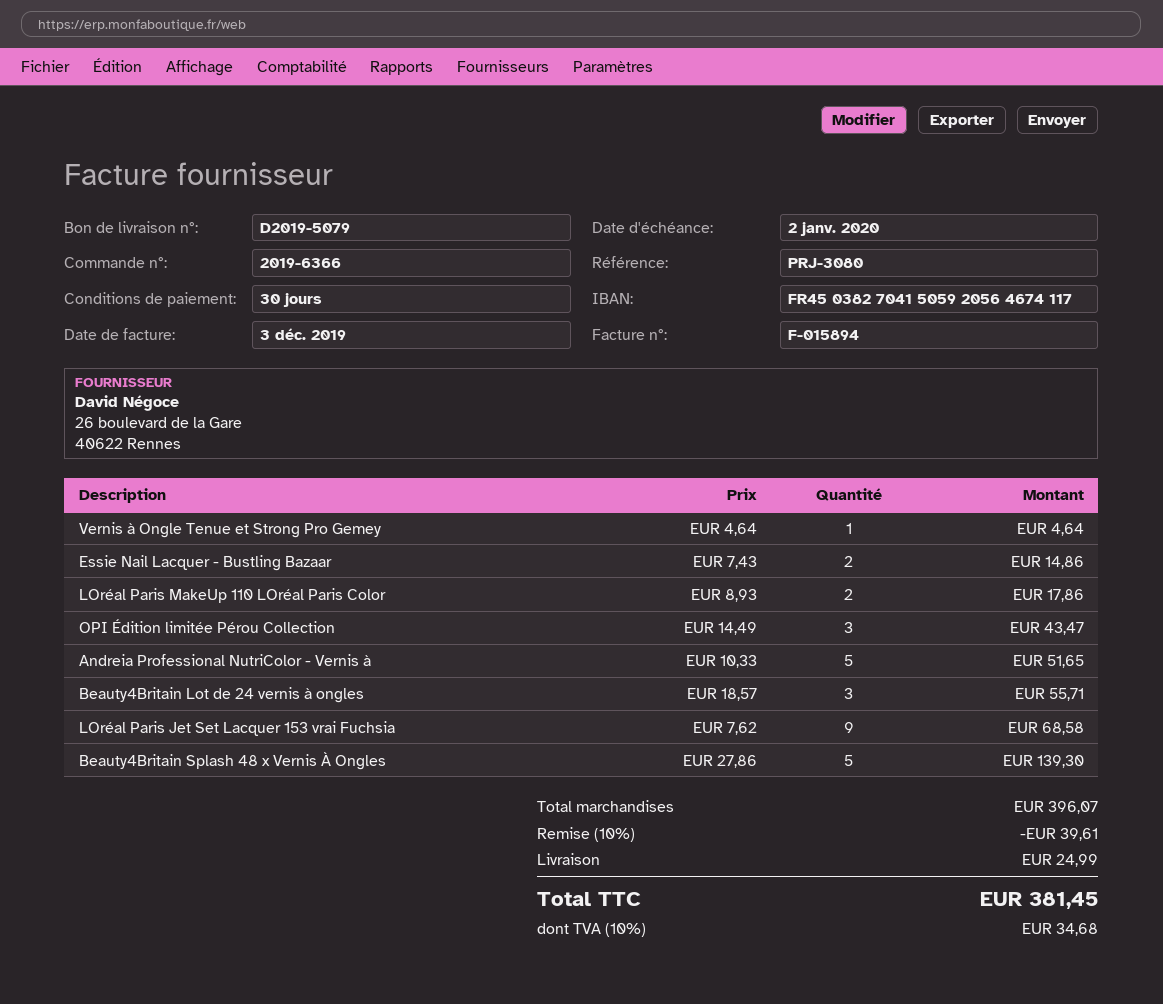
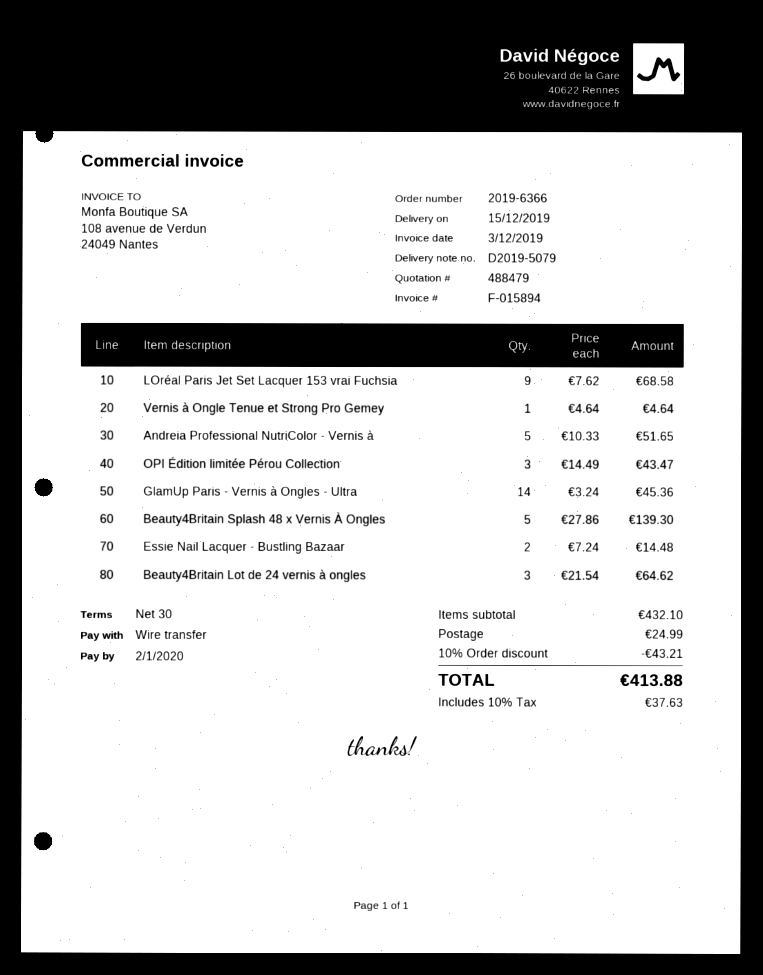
Essie Nail Lacquer - Bustling Bazaar: 2 x 7.43 = 14.86 -> 2 x 7.24 = 14.48
LOréal Paris MakeUp 110 LOréal Paris Color: 2 x 8.93 = 17.86 -> none
Beauty4Britain Lot de 24 vernis à ongles: 3 x 18.57 = 55.71 -> 3 x 21.54 = 64.62
GlamUp Paris - Vernis à Ongles - Ultra: none -> 14 x 3.24 = 45.36
subtotal: 396.07 -> 432.10
discount: 10% = 39.61 -> 10% = 43.21
tax: 10% = 34.68 -> 10% = 37.63
total: 381.45 -> 413.88

